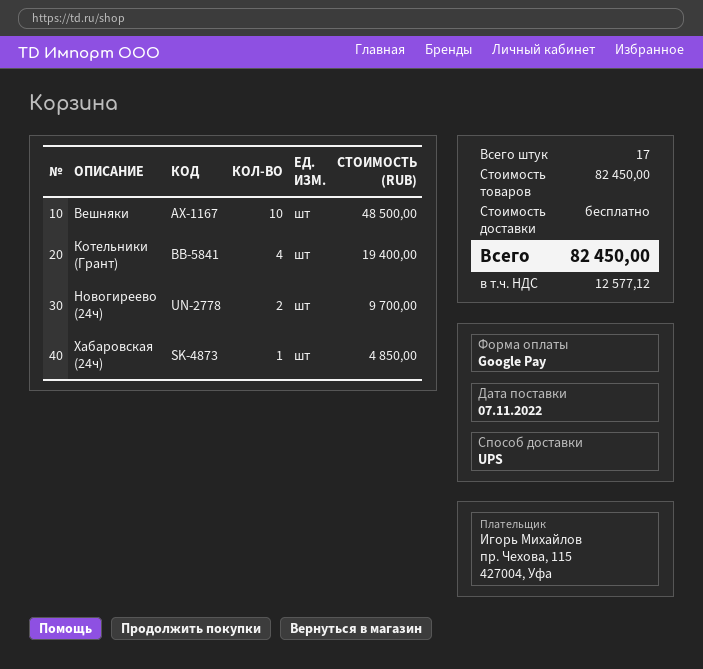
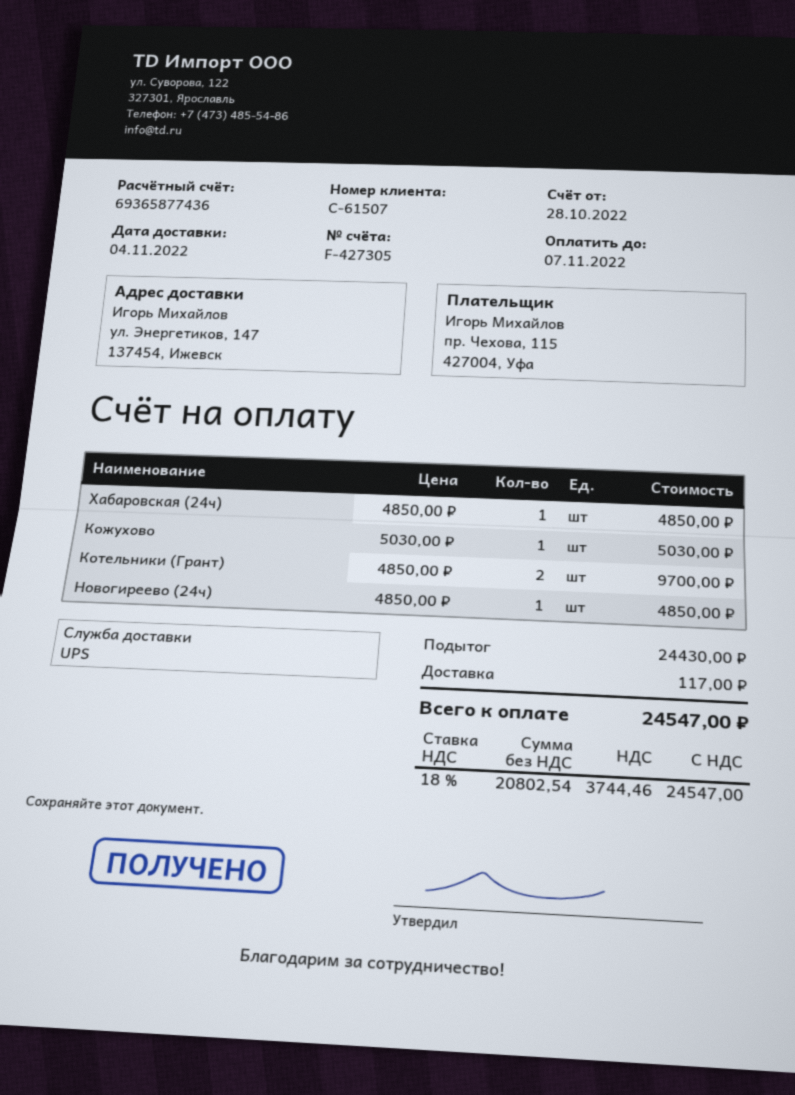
delivery date: 2022-11-07 -> 2022-11-04
Вешняки: 10 for 48500.00 -> none
Котельники (Грант): 4 for 19400.00 -> 2 for 9700.00
Новогиреево (24ч): 2 for 9700.00 -> 1 for 4850.00
Кожухово: none -> 1 for 5030.00
subtotal: 82450.00 -> 24430.00
shipping: 0.00 -> 117.00
tax: 12577.12 -> 3744.46
total: 82450.00 -> 24547.00

